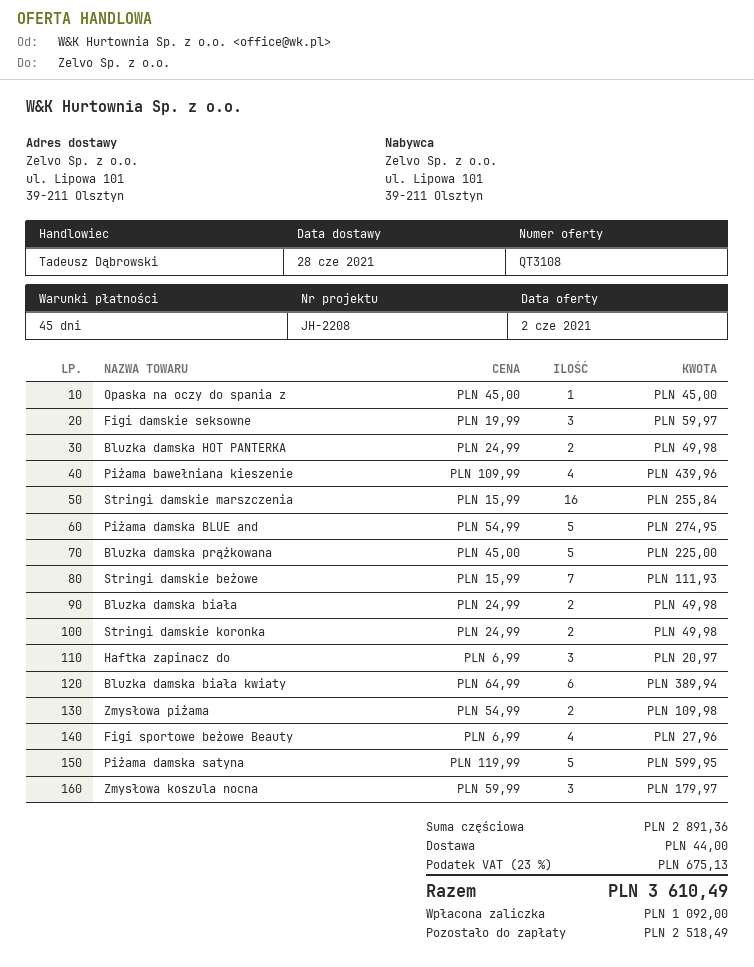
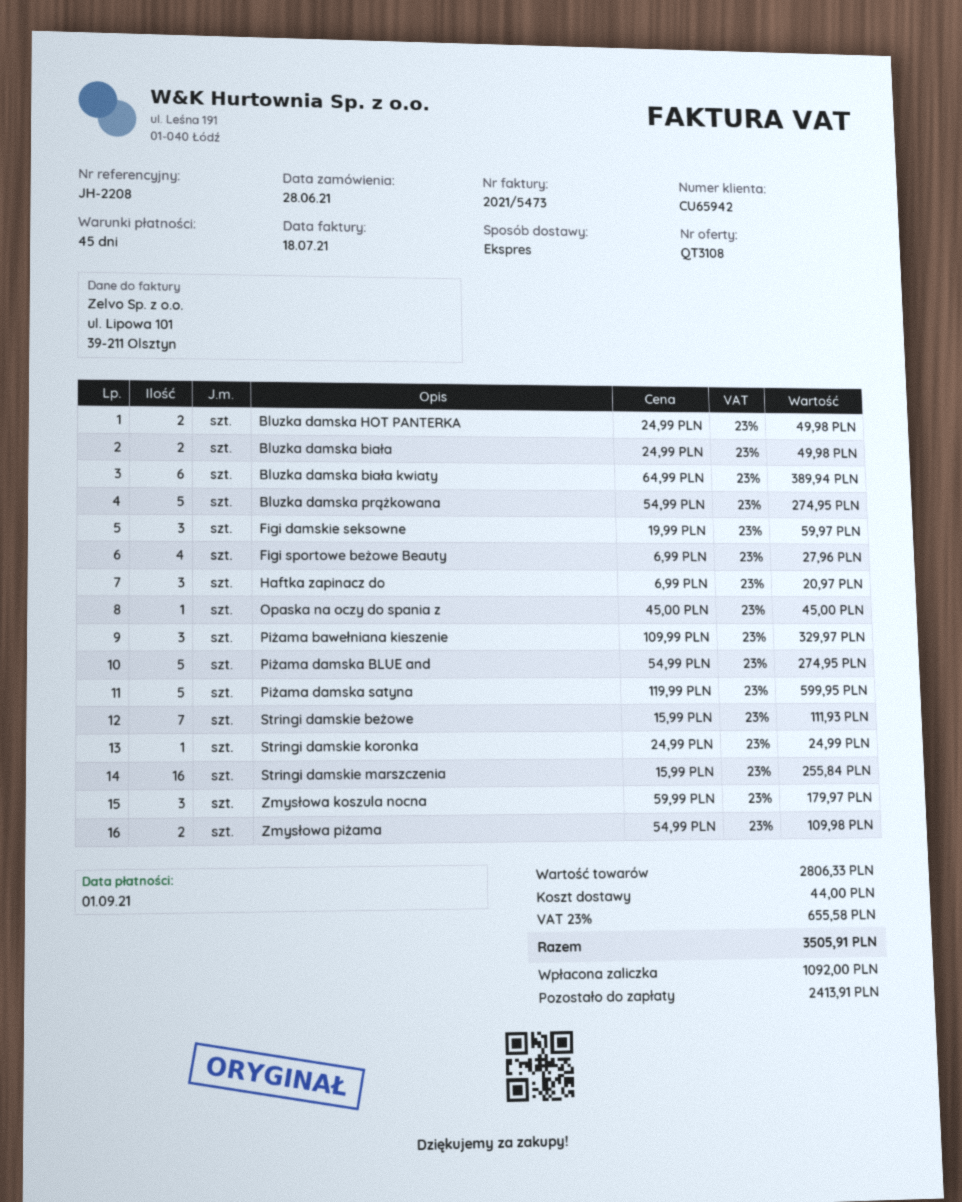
Piżama bawełniana kieszenie: 4 x 109.99 = 439.96 -> 3 x 109.99 = 329.97
Bluzka damska prążkowana: 5 x 45.00 = 225.00 -> 5 x 54.99 = 274.95
Stringi damskie koronka: 2 x 24.99 = 49.98 -> 1 x 24.99 = 24.99
subtotal: 2891.36 -> 2806.33
tax: 23% = 675.13 -> 23% = 655.58
total: 3610.49 -> 3505.91
balance: 2518.49 -> 2413.91

